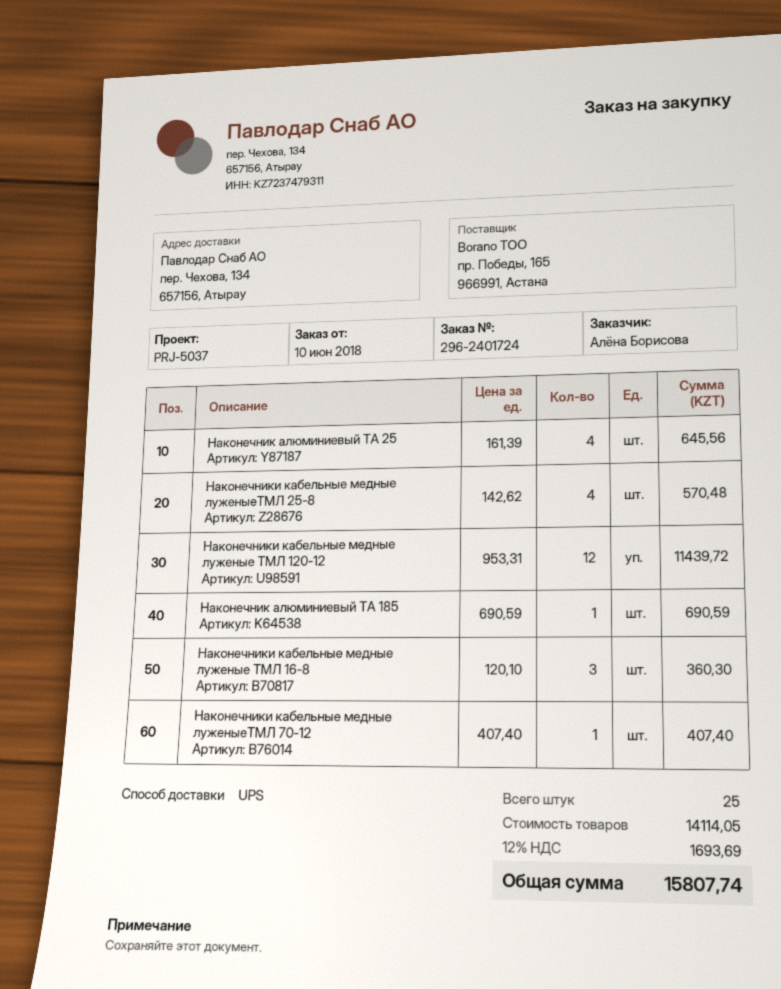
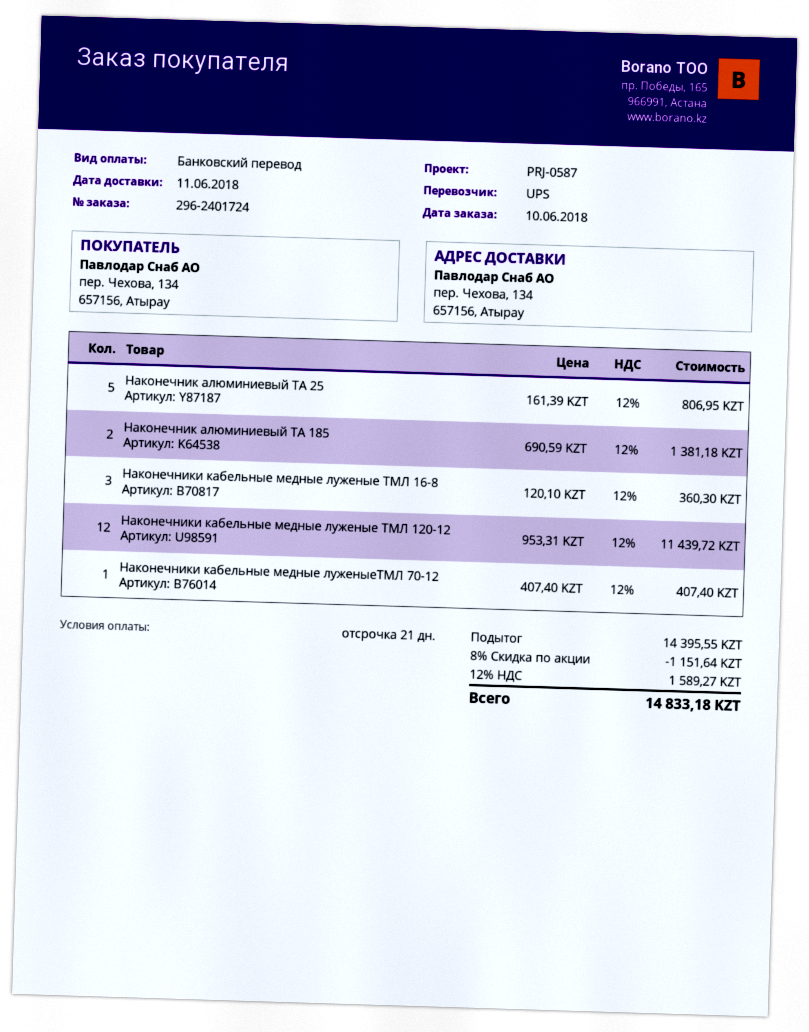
reference: PRJ-5037 -> PRJ-0587
Наконечник алюминиевый ТА 25: 4 x 161.39 = 645.56 -> 5 x 161.39 = 806.95
Наконечники кабельные медные луженыеТМЛ 25-8: 4 x 142.62 = 570.48 -> none
Наконечник алюминиевый ТА 185: 1 x 690.59 = 690.59 -> 2 x 690.59 = 1381.18
subtotal: 14114.05 -> 14395.55
discount: none -> 8% = 1151.64
tax: 12% = 1693.69 -> 12% = 1589.27
total: 15807.74 -> 14833.18

